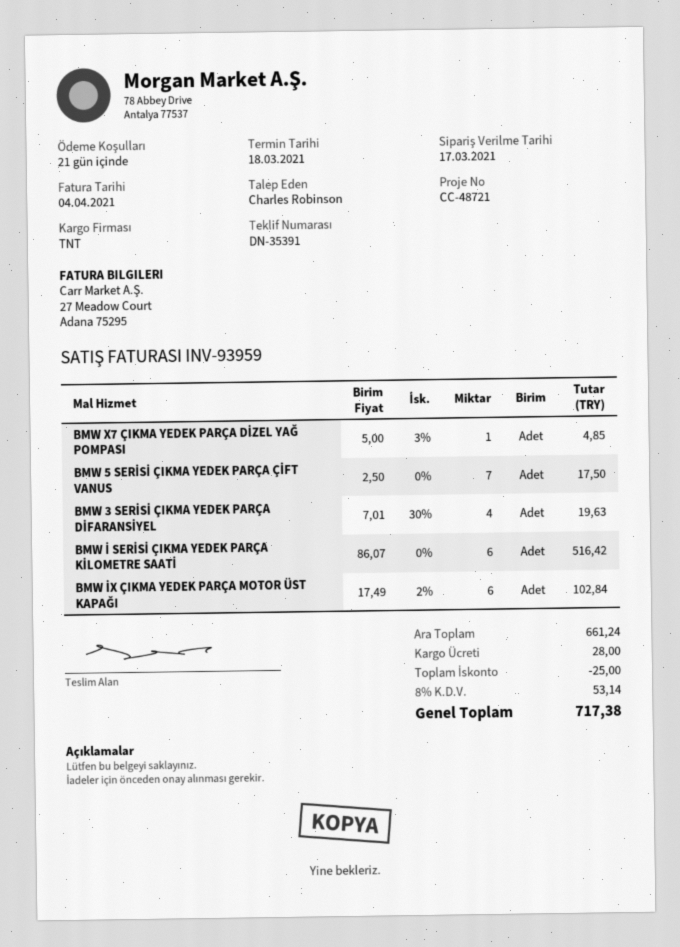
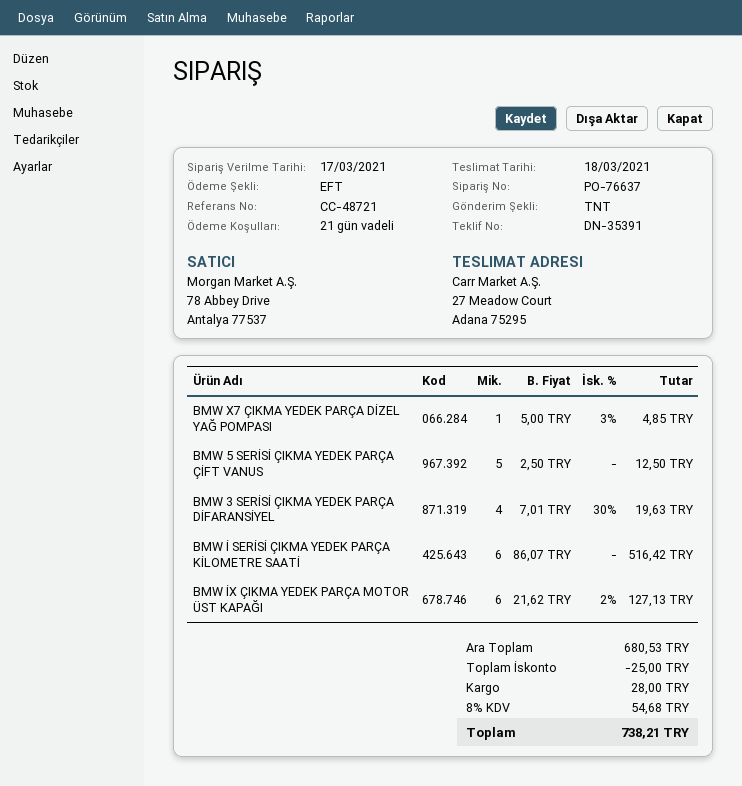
BMW 5 SERİSİ ÇIKMA YEDEK PARÇA ÇİFT VANUS: 7 x 2.50 = 17.50 -> 5 x 2.50 = 12.50
BMW İX ÇIKMA YEDEK PARÇA MOTOR ÜST KAPAĞI: 6 x 17.49 - 2% = 102.84 -> 6 x 21.62 - 2% = 127.13
subtotal: 661.24 -> 680.53
tax: 8% = 53.14 -> 8% = 54.68
total: 717.38 -> 738.21

